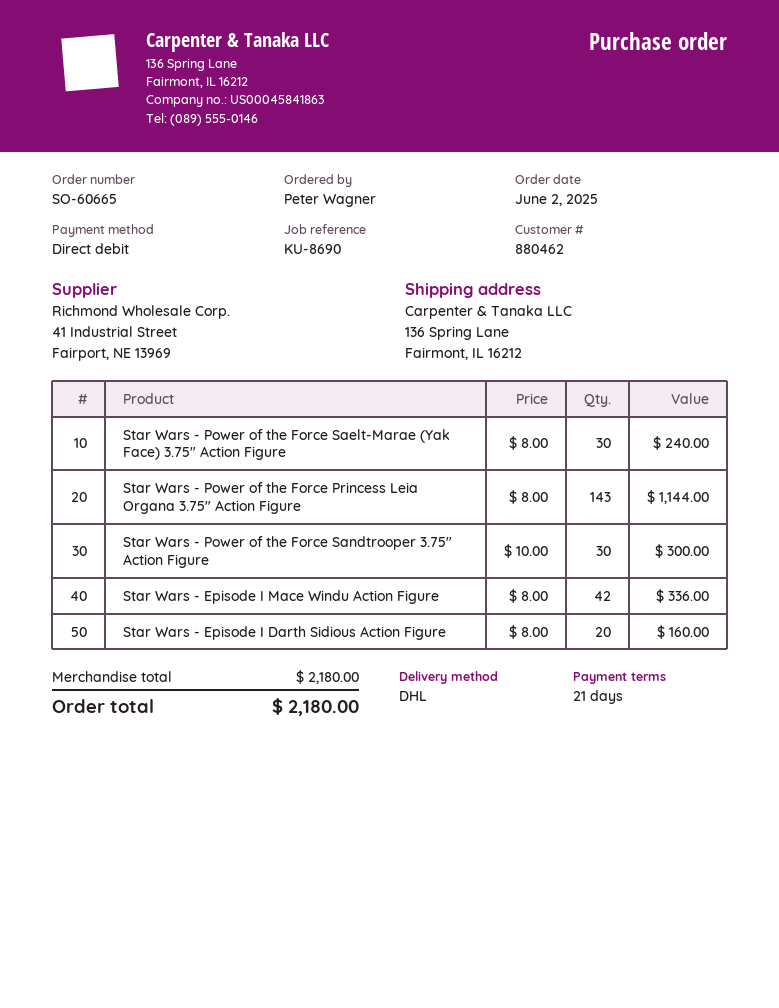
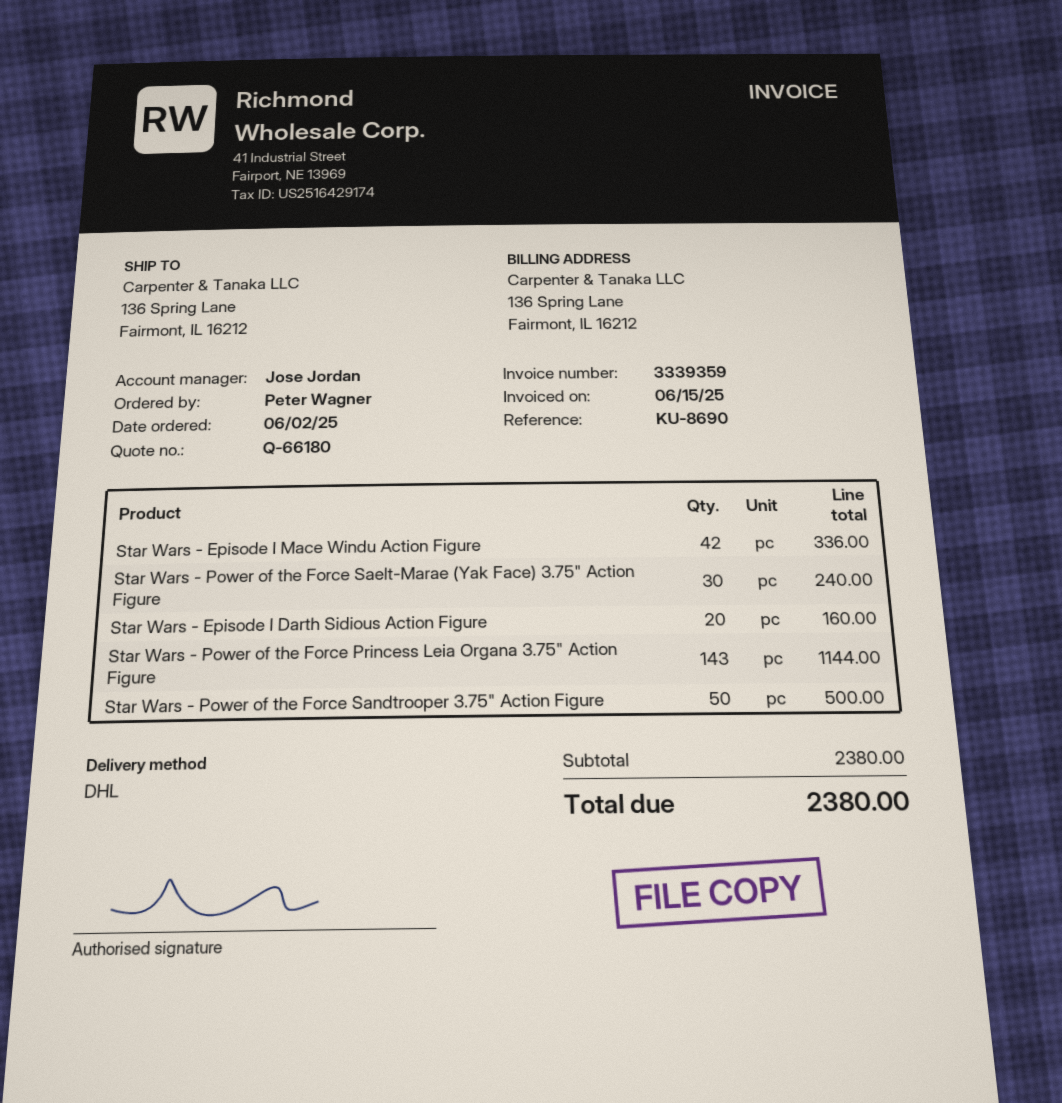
Star Wars - Power of the Force Sandtrooper 3.75" Action Figure: 30 for 300.00 -> 50 for 500.00
subtotal: 2180.00 -> 2380.00
total: 2180.00 -> 2380.00

